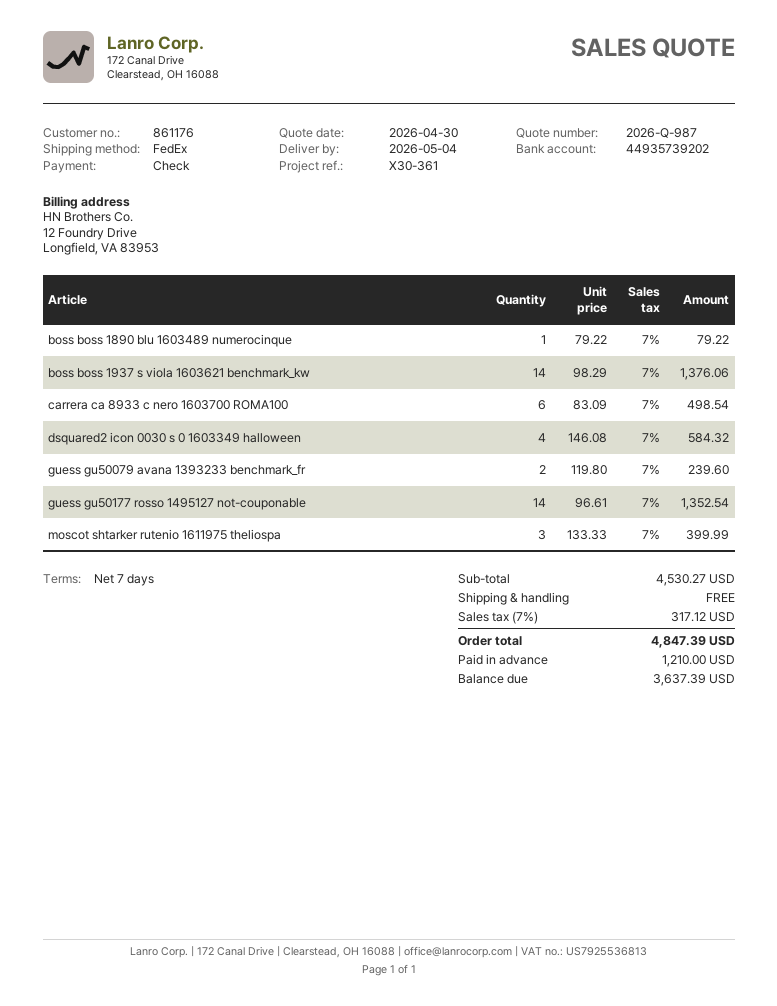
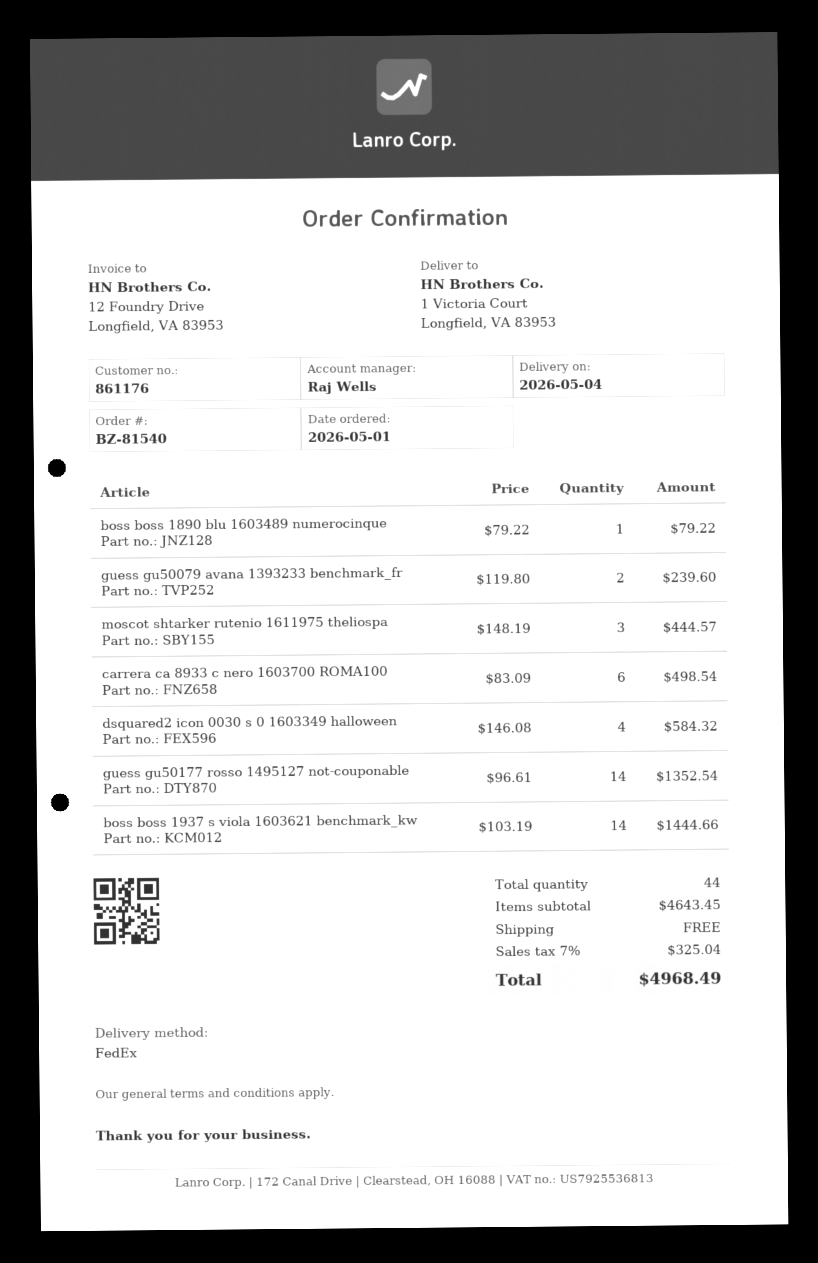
boss boss 1937 s viola 1603621 benchmark_kw: 14 x 98.29 = 1376.06 -> 14 x 103.19 = 1444.66
moscot shtarker rutenio 1611975 theliospa: 3 x 133.33 = 399.99 -> 3 x 148.19 = 444.57
subtotal: 4530.27 -> 4643.45
tax: 7% = 317.12 -> 7% = 325.04
total: 4847.39 -> 4968.49

